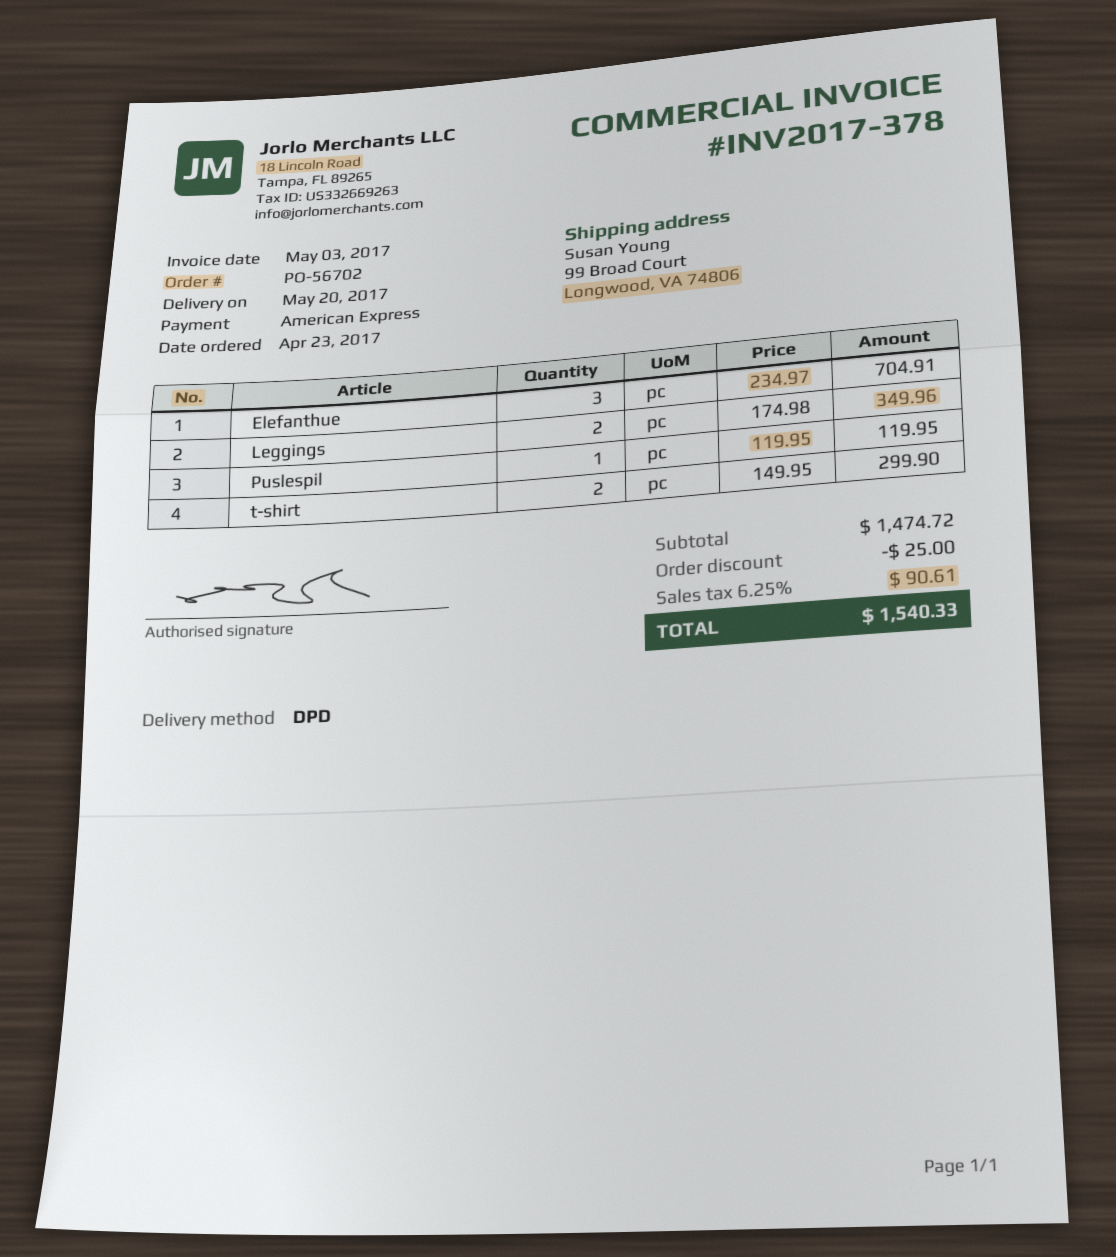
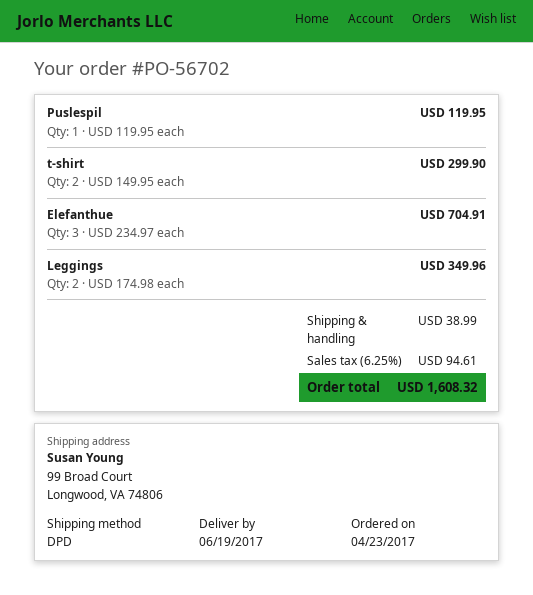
delivery date: 2017-05-20 -> 2017-06-19
discount: 25.00 -> none
shipping: none -> 38.99
tax: 6.25% = 90.61 -> 6.25% = 94.61
total: 1540.33 -> 1608.32

